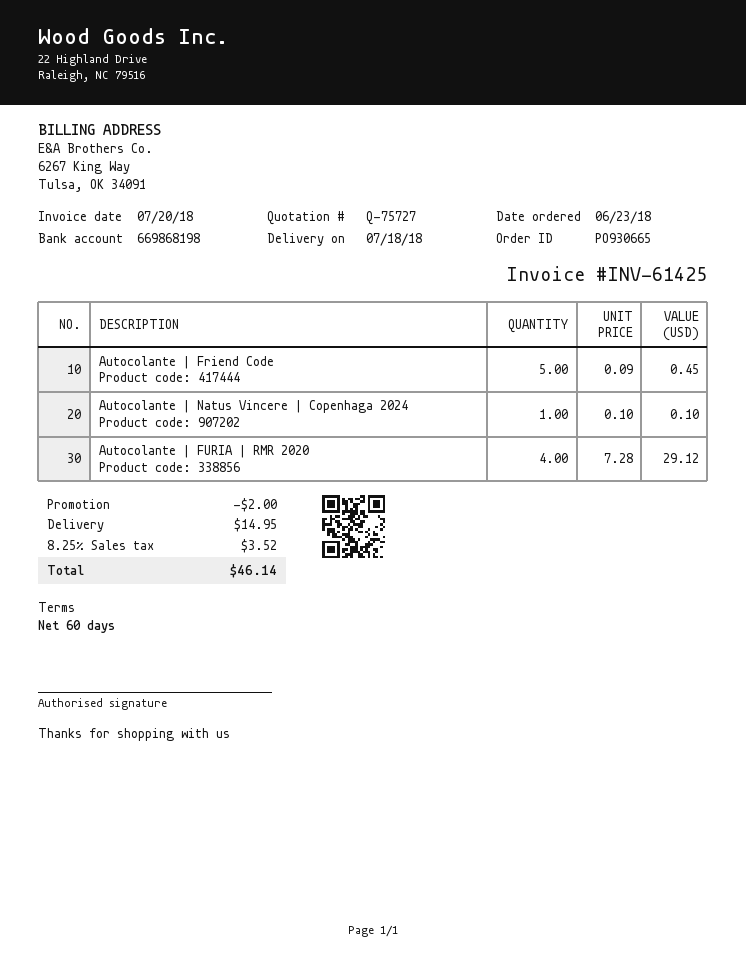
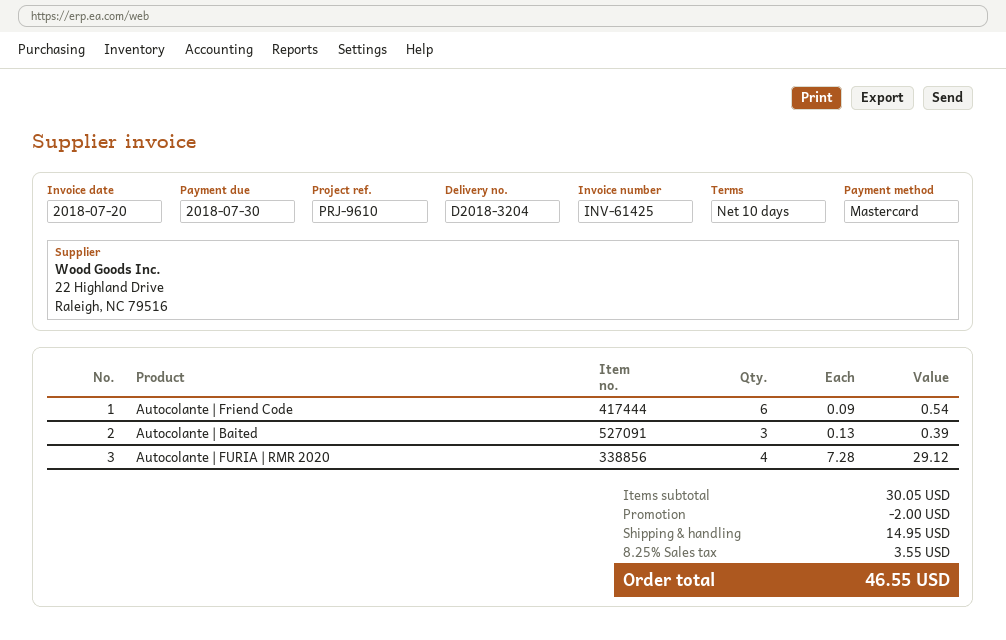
payment terms: 60 days -> 10 days
Autocolante | Friend Code: 5 x 0.09 = 0.45 -> 6 x 0.09 = 0.54
Autocolante | Natus Vincere | Copenhaga 2024: 1 x 0.10 = 0.10 -> none
Autocolante | Baited: none -> 3 x 0.13 = 0.39
tax: 8.25% = 3.52 -> 8.25% = 3.55
total: 46.14 -> 46.55

